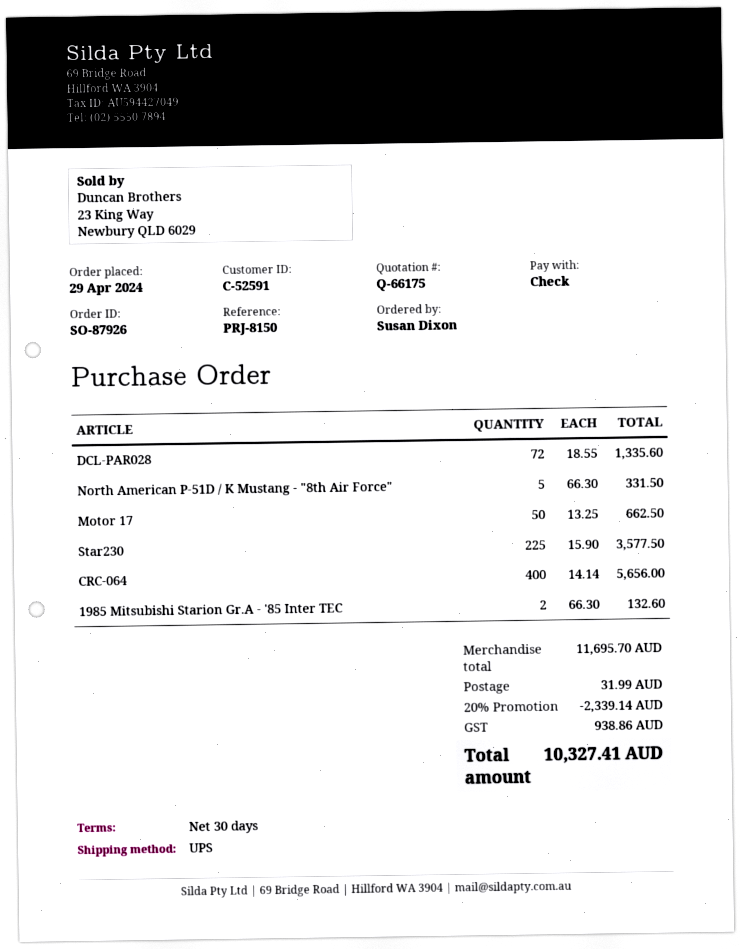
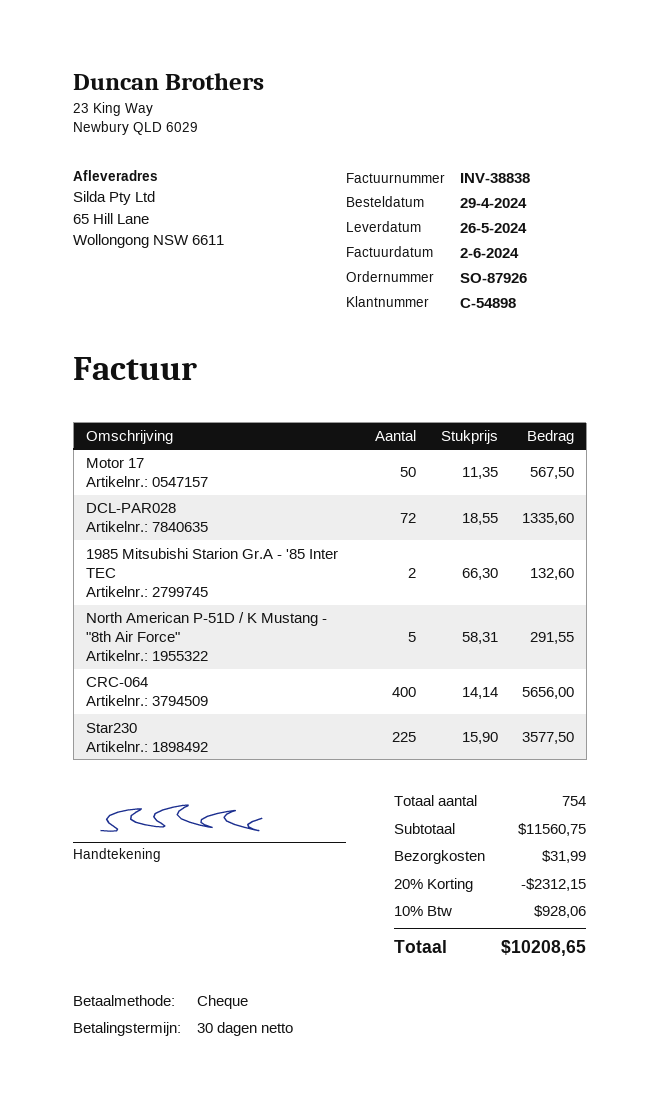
customer number: C-52591 -> C-54898
North American P-51D / K Mustang - "8th Air Force": 5 x 66.30 = 331.50 -> 5 x 58.31 = 291.55
Motor 17: 50 x 13.25 = 662.50 -> 50 x 11.35 = 567.50
subtotal: 11695.70 -> 11560.75
discount: 20% = 2339.14 -> 20% = 2312.15
tax: 938.86 -> 928.06
total: 10327.41 -> 10208.65

